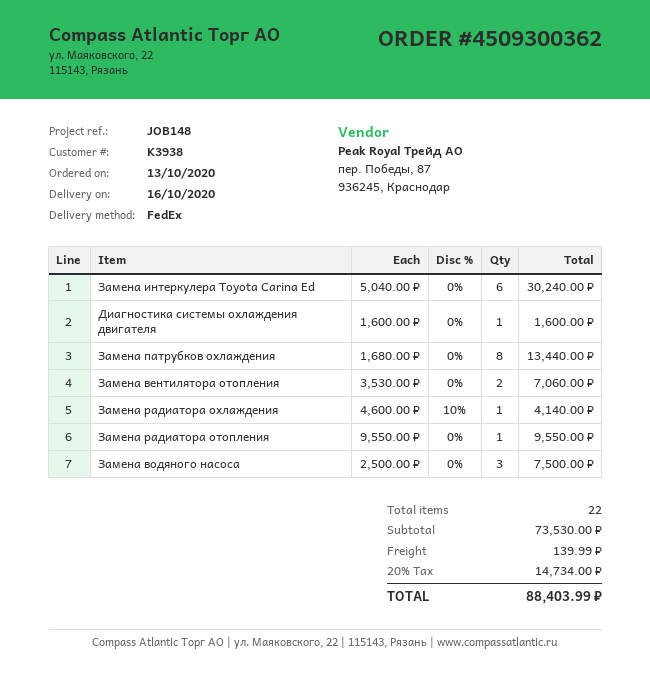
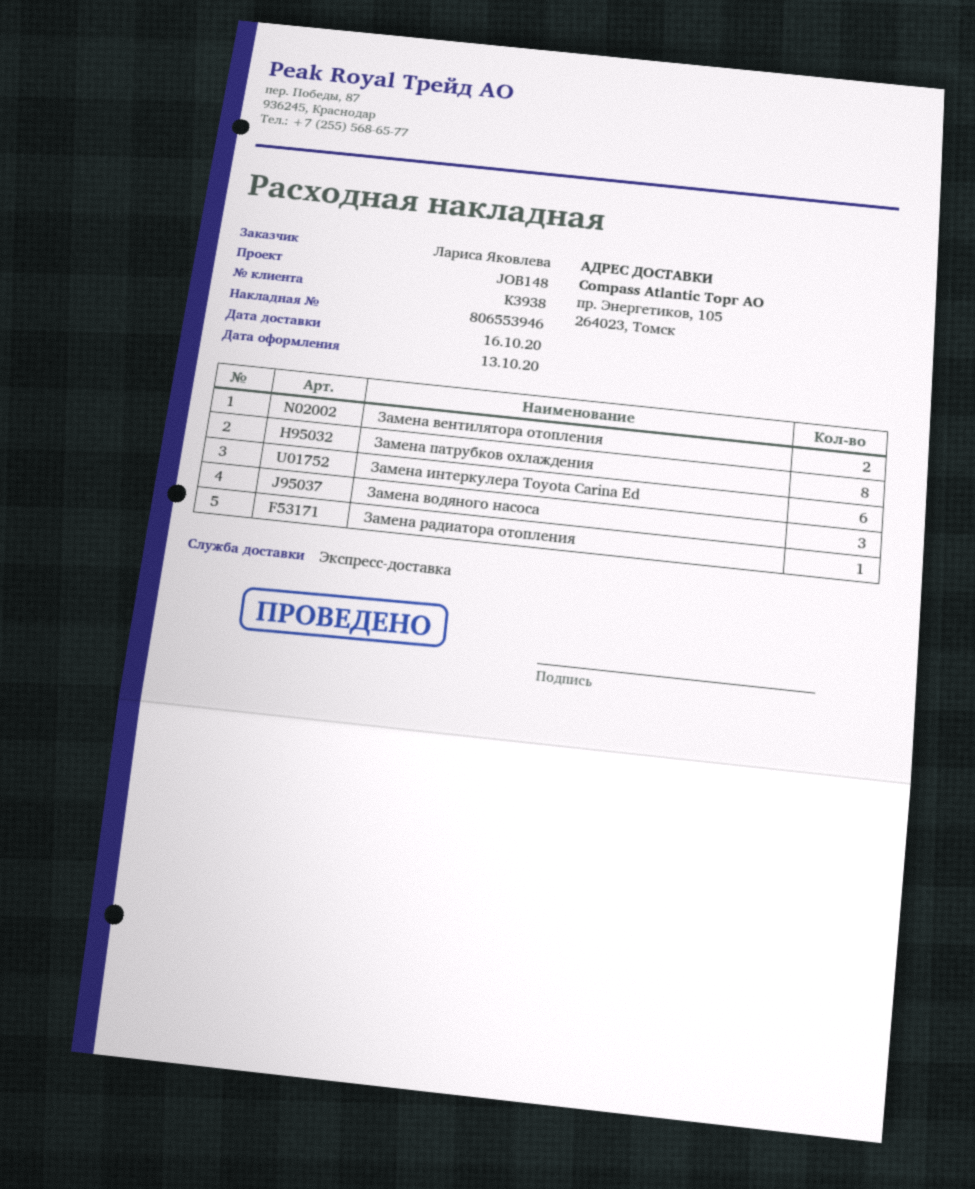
shipping method: FedEx -> express
Диагностика системы охлаждения двигателя: 1 -> none
Замена радиатора охлаждения: 1 -> none

